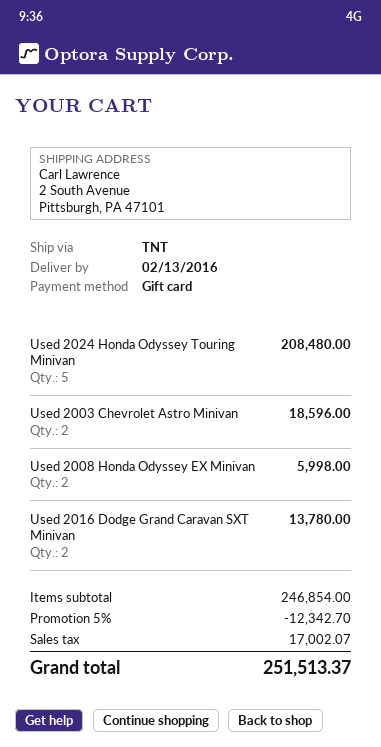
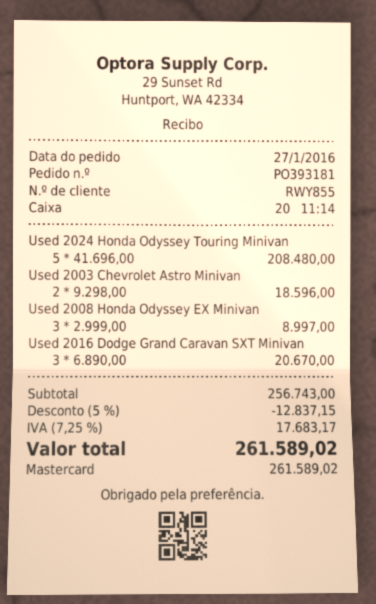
payment method: gift card -> Mastercard
Used 2008 Honda Odyssey EX Minivan: 2 for 5998.00 -> 3 for 8997.00
Used 2016 Dodge Grand Caravan SXT Minivan: 2 for 13780.00 -> 3 for 20670.00
subtotal: 246854.00 -> 256743.00
discount: 5% = 12342.70 -> 5% = 12837.15
tax: 17002.07 -> 17683.17
total: 251513.37 -> 261589.02

